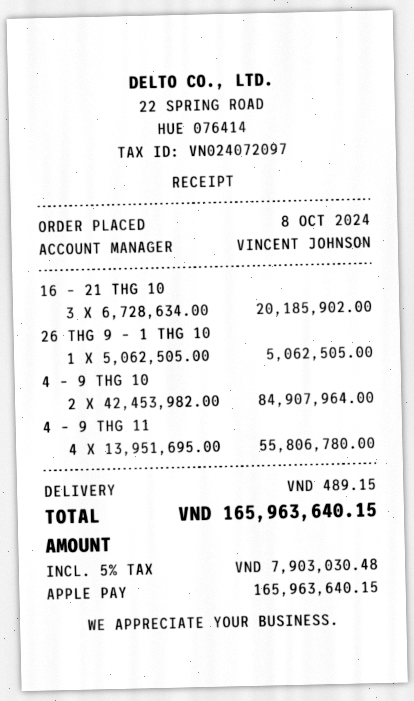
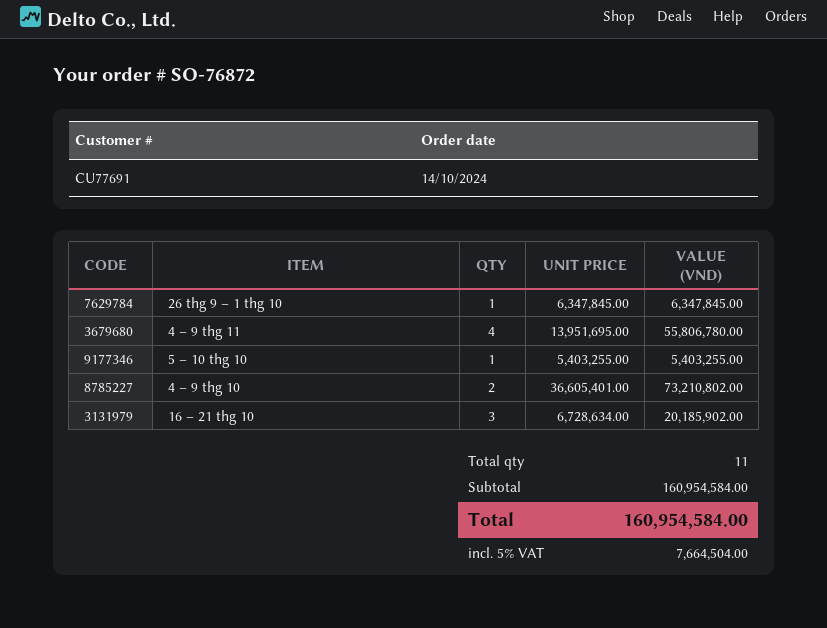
order date: 2024-10-08 -> 2024-10-14
26 THG 9 – 1 THG 10: 1 x 5062505.00 = 5062505.00 -> 1 x 6347845.00 = 6347845.00
4 – 9 THG 10: 2 x 42453982.00 = 84907964.00 -> 2 x 36605401.00 = 73210802.00
5 – 10 thg 10: none -> 1 x 5403255.00 = 5403255.00
shipping: 489.15 -> none
tax: 5% = 7903030.48 -> 5% = 7664504.00
total: 165963640.15 -> 160954584.00

